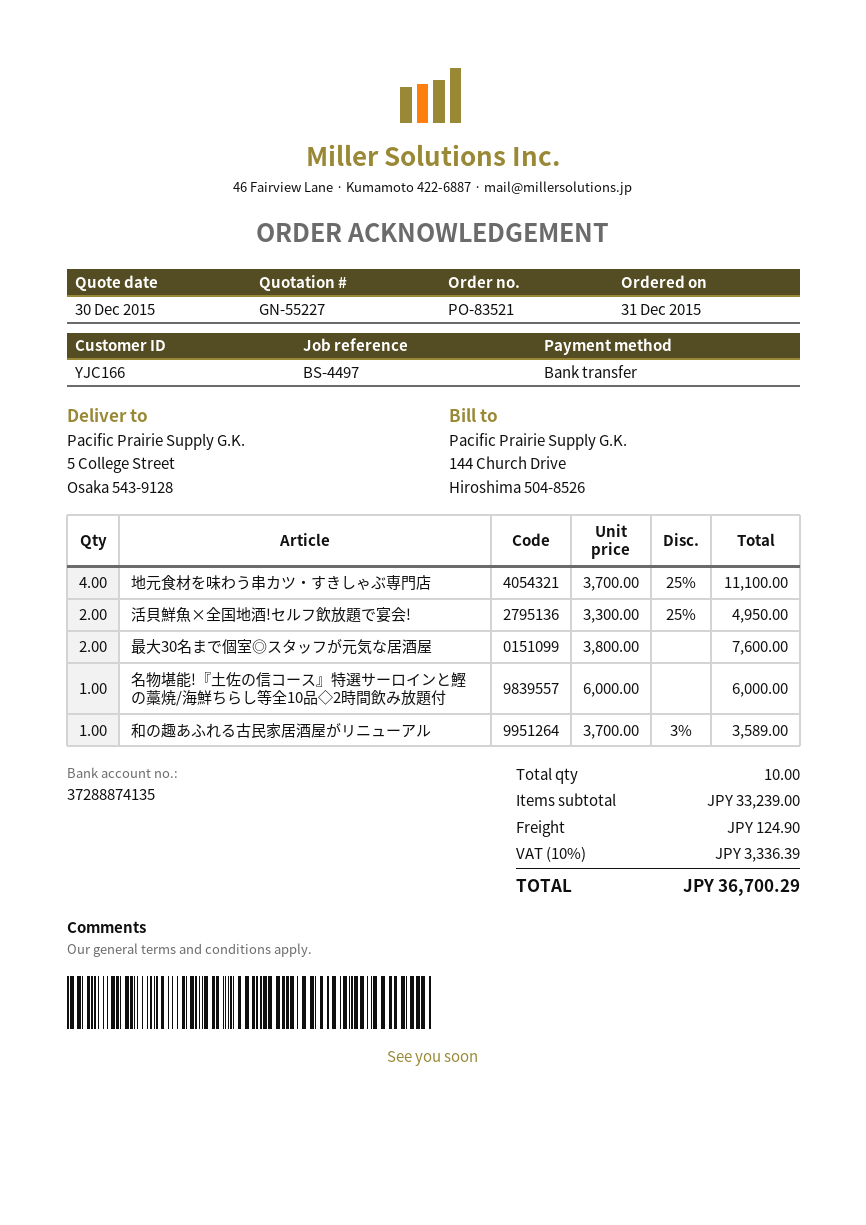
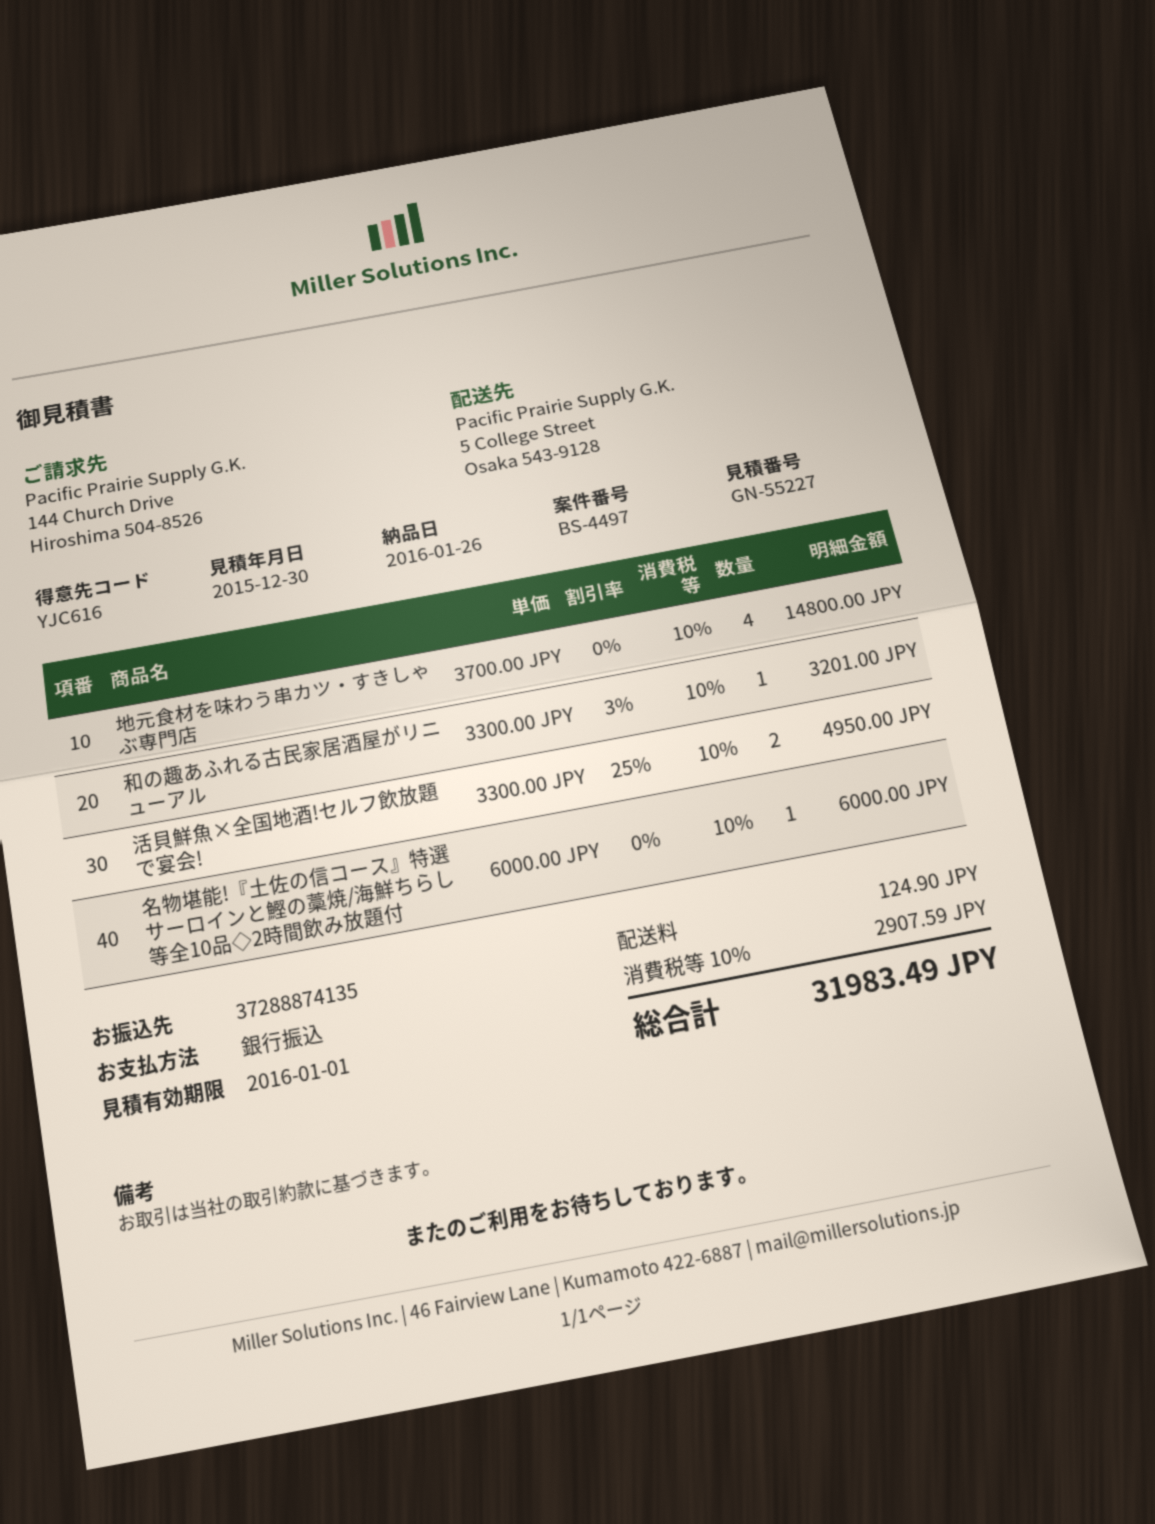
customer number: YJC166 -> YJC616
地元食材を味わう串カツ・すきしゃぶ専門店: 4 x 3700.00 - 25% = 11100.00 -> 4 x 3700.00 = 14800.00
最大30名まで個室◎スタッフが元気な居酒屋: 2 x 3800.00 = 7600.00 -> none
和の趣あふれる古民家居酒屋がリニューアル: 1 x 3700.00 - 3% = 3589.00 -> 1 x 3300.00 - 3% = 3201.00
tax: 10% = 3336.39 -> 10% = 2907.59
total: 36700.29 -> 31983.49

